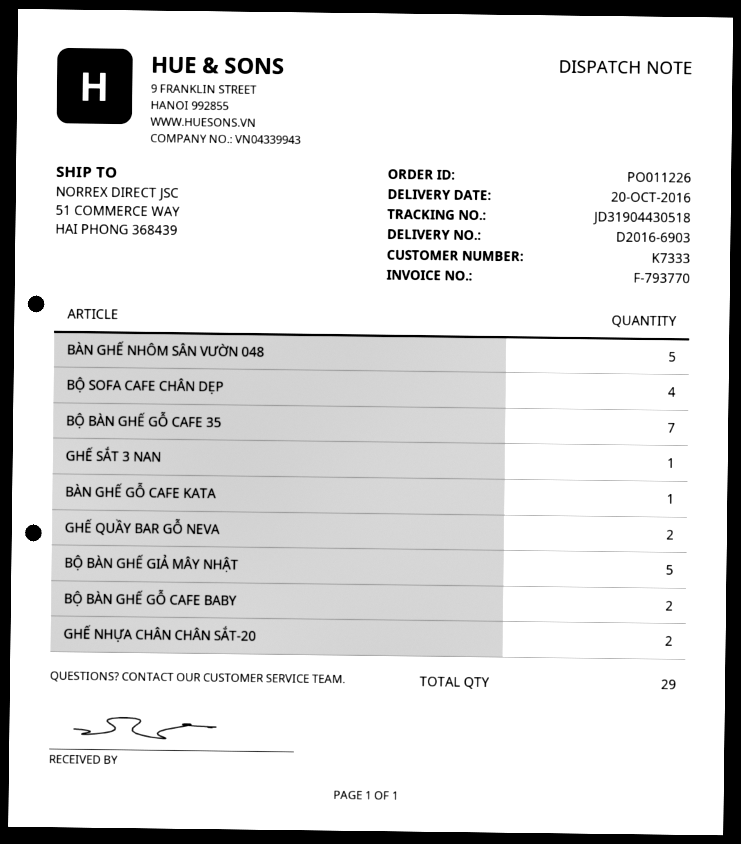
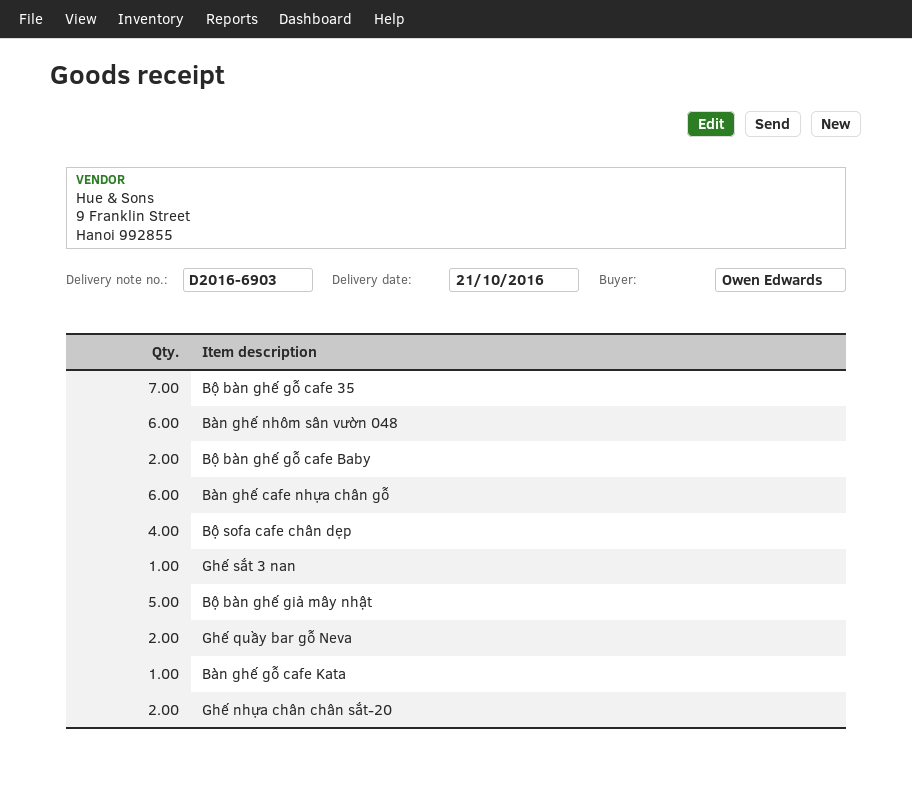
delivery date: 2016-10-20 -> 2016-10-21
BÀN GHẾ NHÔM SÂN VƯỜN 048: 5 -> 6
Bàn ghế cafe nhựa chân gỗ: none -> 6

